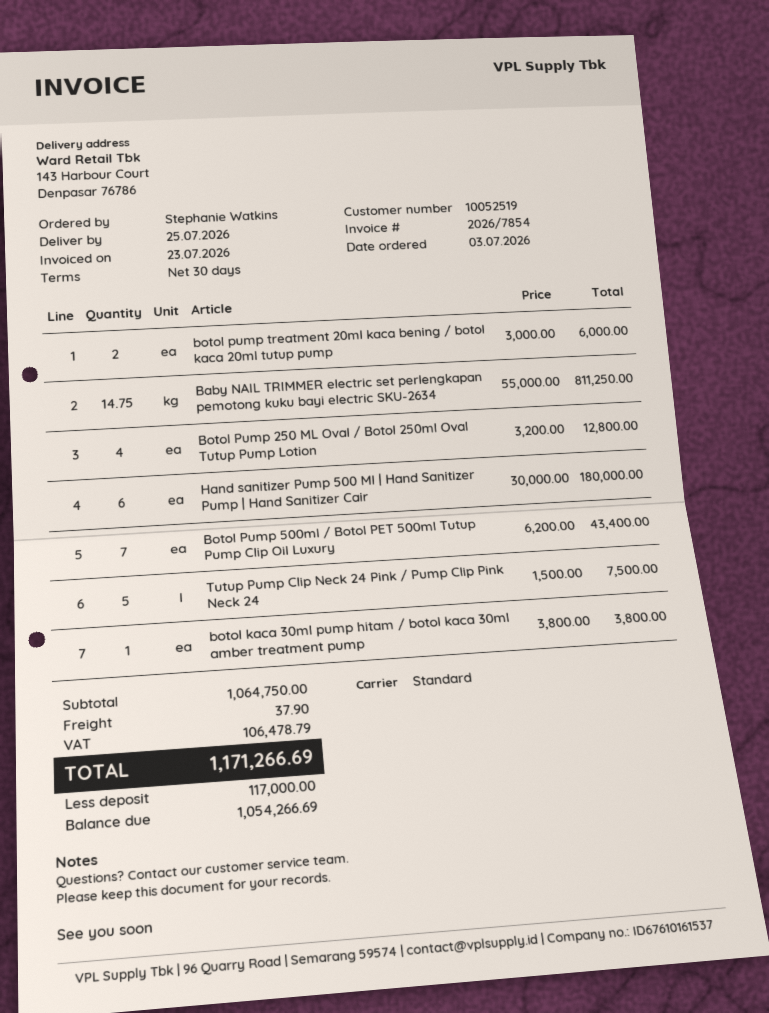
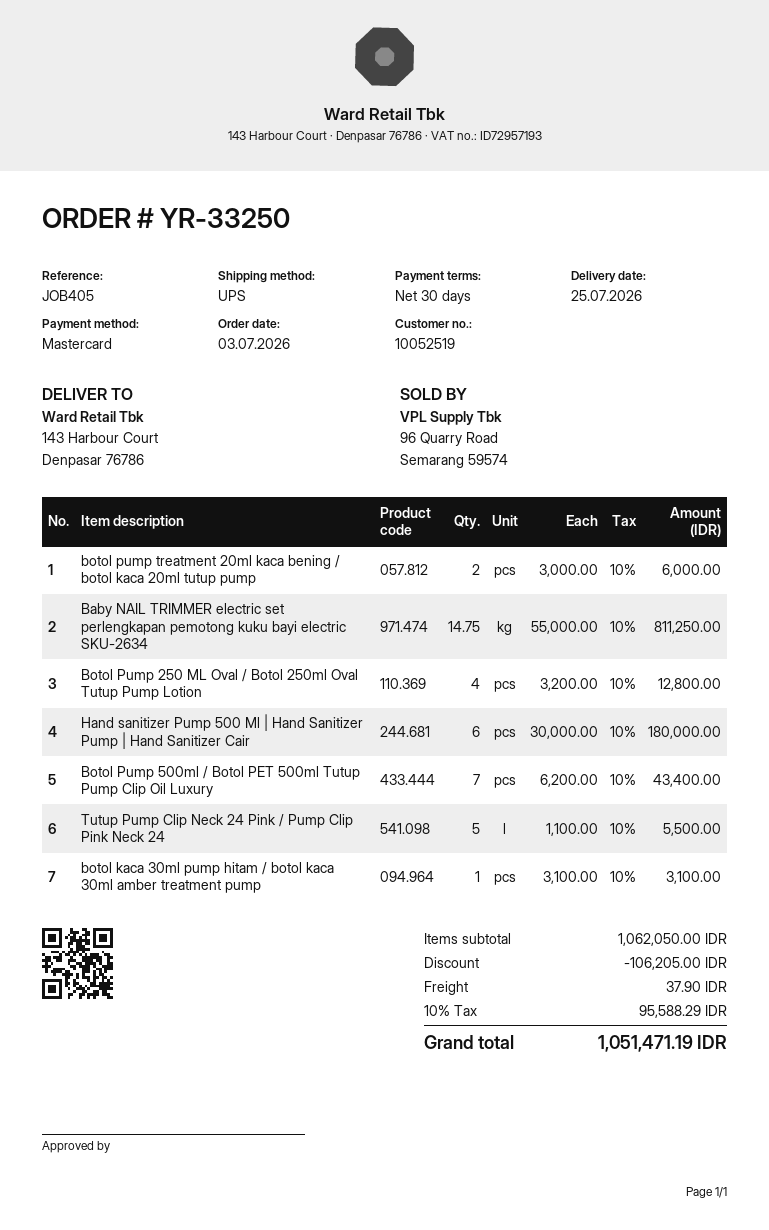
shipping method: standard -> UPS
Tutup Pump Clip Neck 24 Pink / Pump Clip Pink Neck 24: 5 x 1500.00 = 7500.00 -> 5 x 1100.00 = 5500.00
botol kaca 30ml pump hitam / botol kaca 30ml amber treatment pump: 1 x 3800.00 = 3800.00 -> 1 x 3100.00 = 3100.00
subtotal: 1064750.00 -> 1062050.00
discount: none -> 106205.00
tax: 106478.79 -> 95588.29
total: 1171266.69 -> 1051471.19

